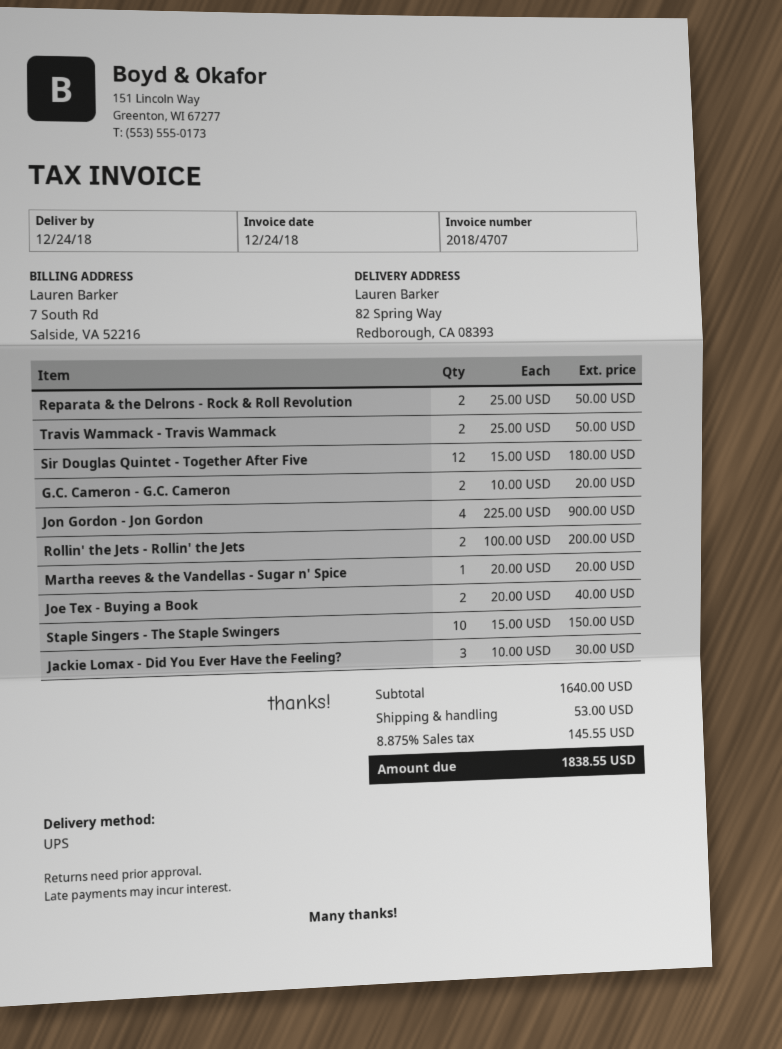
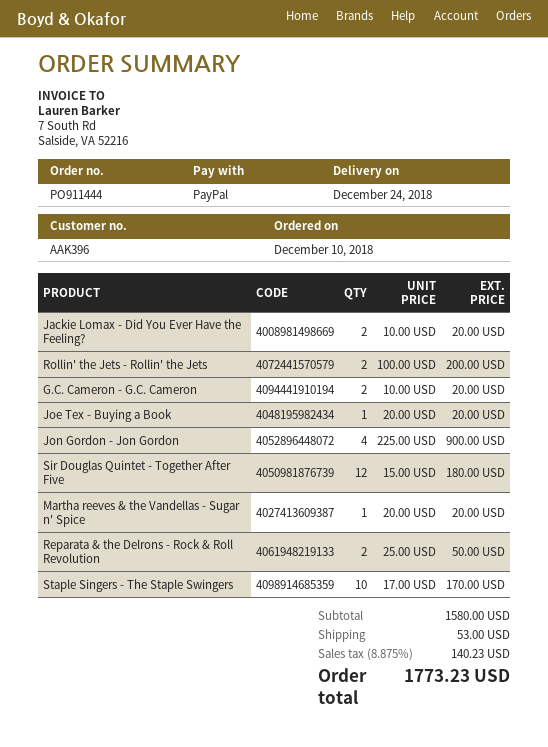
Travis Wammack - Travis Wammack: 2 x 25.00 = 50.00 -> none
Joe Tex - Buying a Book: 2 x 20.00 = 40.00 -> 1 x 20.00 = 20.00
Staple Singers - The Staple Swingers: 10 x 15.00 = 150.00 -> 10 x 17.00 = 170.00
Jackie Lomax - Did You Ever Have the Feeling?: 3 x 10.00 = 30.00 -> 2 x 10.00 = 20.00
subtotal: 1640.00 -> 1580.00
tax: 8.875% = 145.55 -> 8.875% = 140.23
total: 1838.55 -> 1773.23

